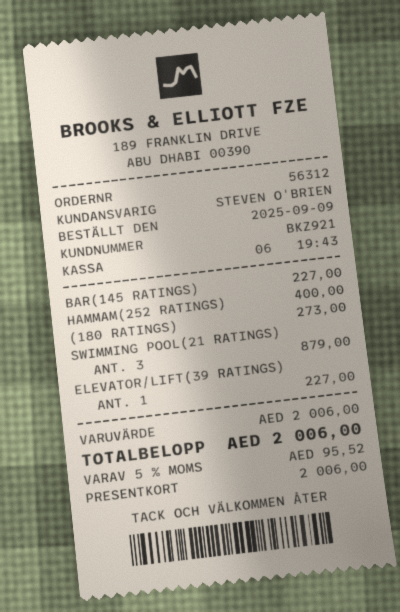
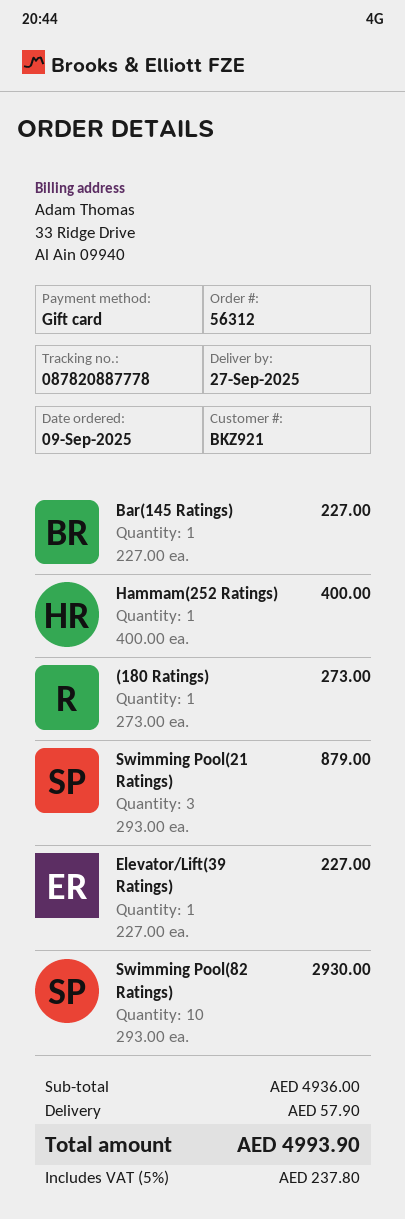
Swimming Pool(82 Ratings): none -> 10 for 2930.00
subtotal: 2006.00 -> 4936.00
shipping: none -> 57.90
tax: 5% = 95.52 -> 5% = 237.80
total: 2006.00 -> 4993.90

